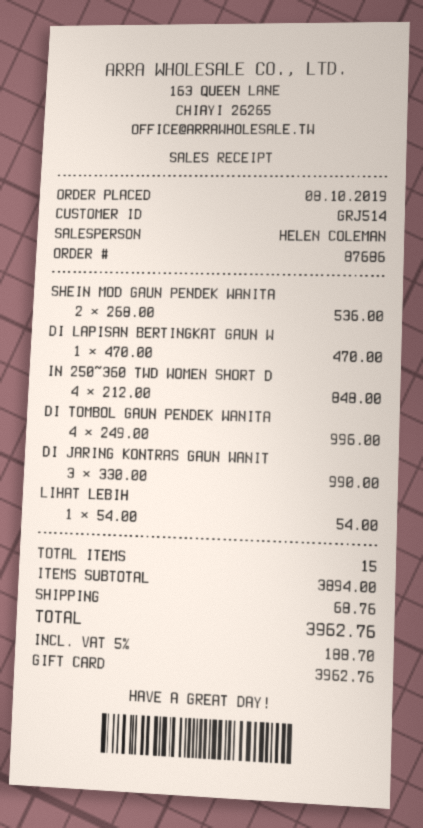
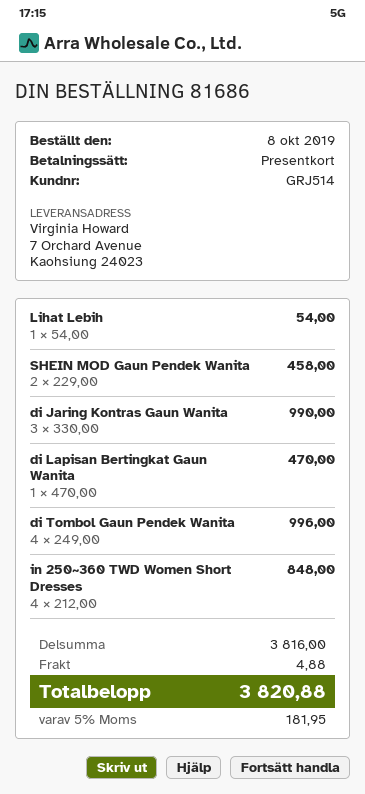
order number: 87686 -> 81686
SHEIN MOD GAUN PENDEK WANITA: 2 x 268.00 = 536.00 -> 2 x 229.00 = 458.00
subtotal: 3894.00 -> 3816.00
shipping: 68.76 -> 4.88
tax: 5% = 188.70 -> 5% = 181.95
total: 3962.76 -> 3820.88

